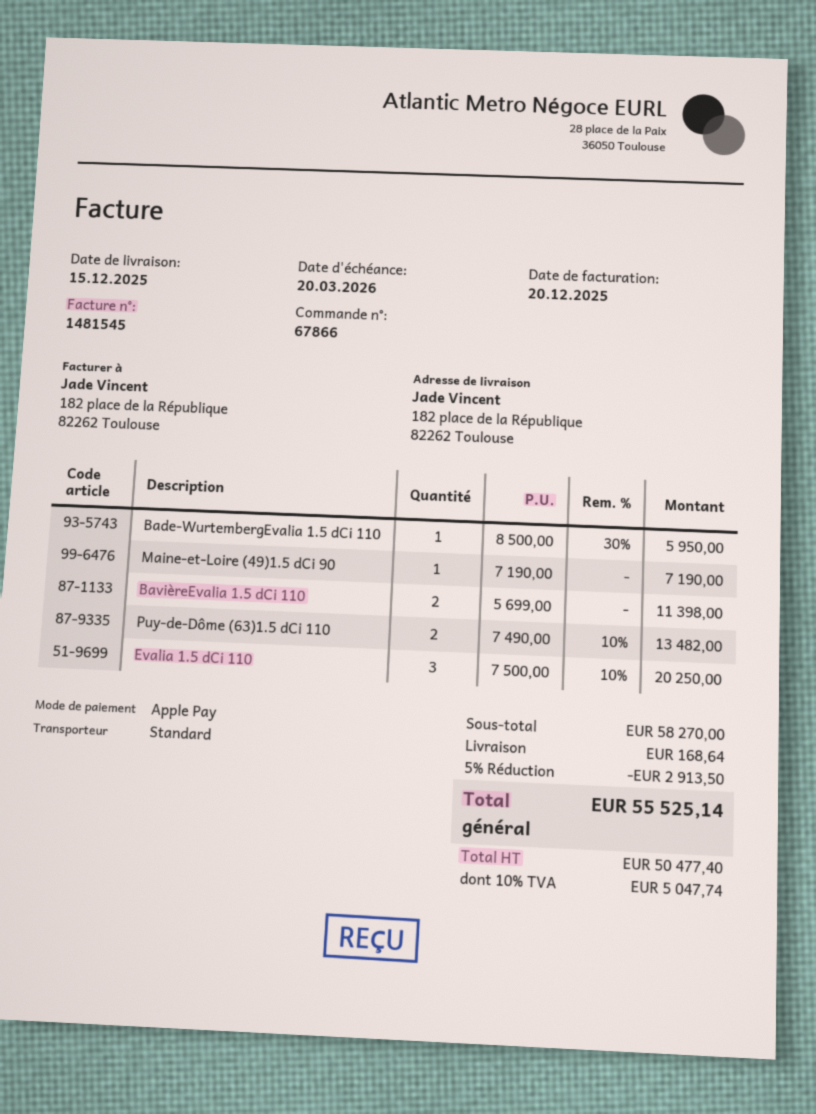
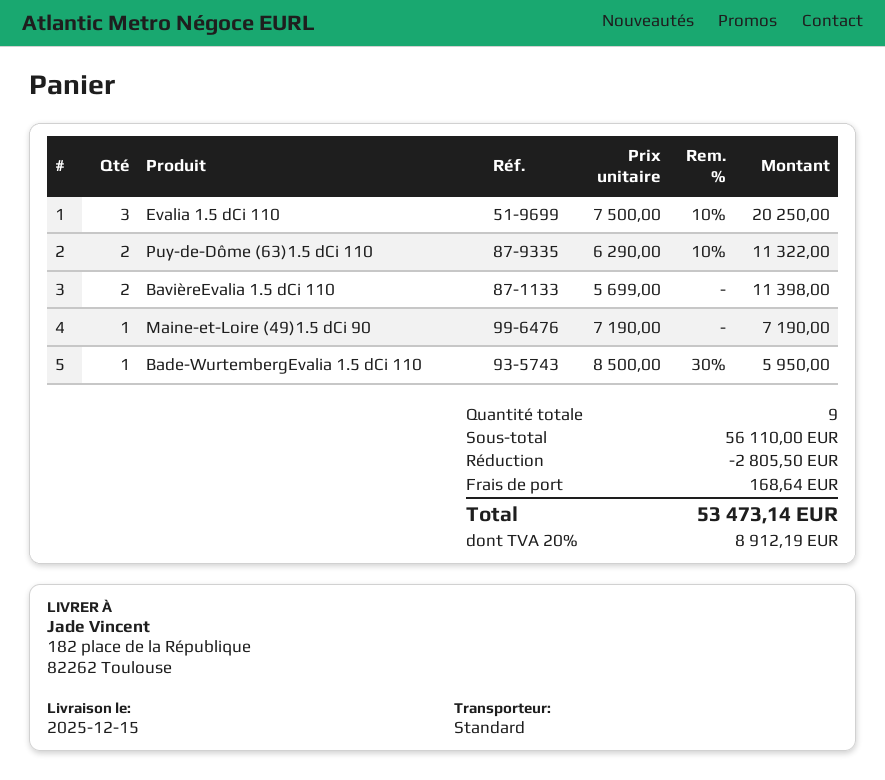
Puy-de-Dôme (63)1.5 dCi 110: 2 x 7490.00 - 10% = 13482.00 -> 2 x 6290.00 - 10% = 11322.00
subtotal: 58270.00 -> 56110.00
discount: 2913.50 -> 2805.50
tax: 10% = 5047.74 -> 20% = 8912.19
total: 55525.14 -> 53473.14

